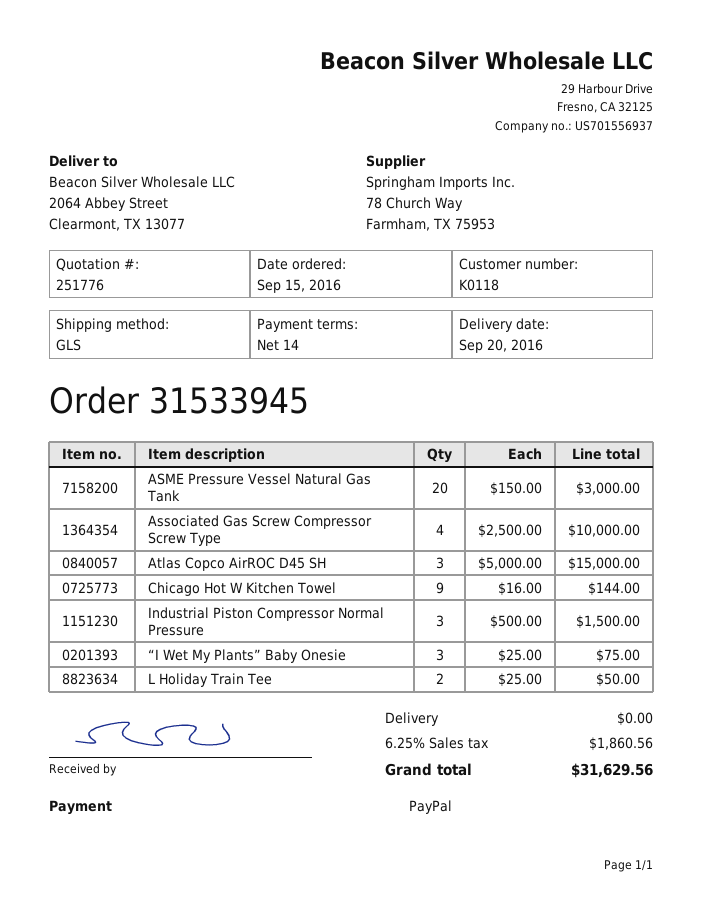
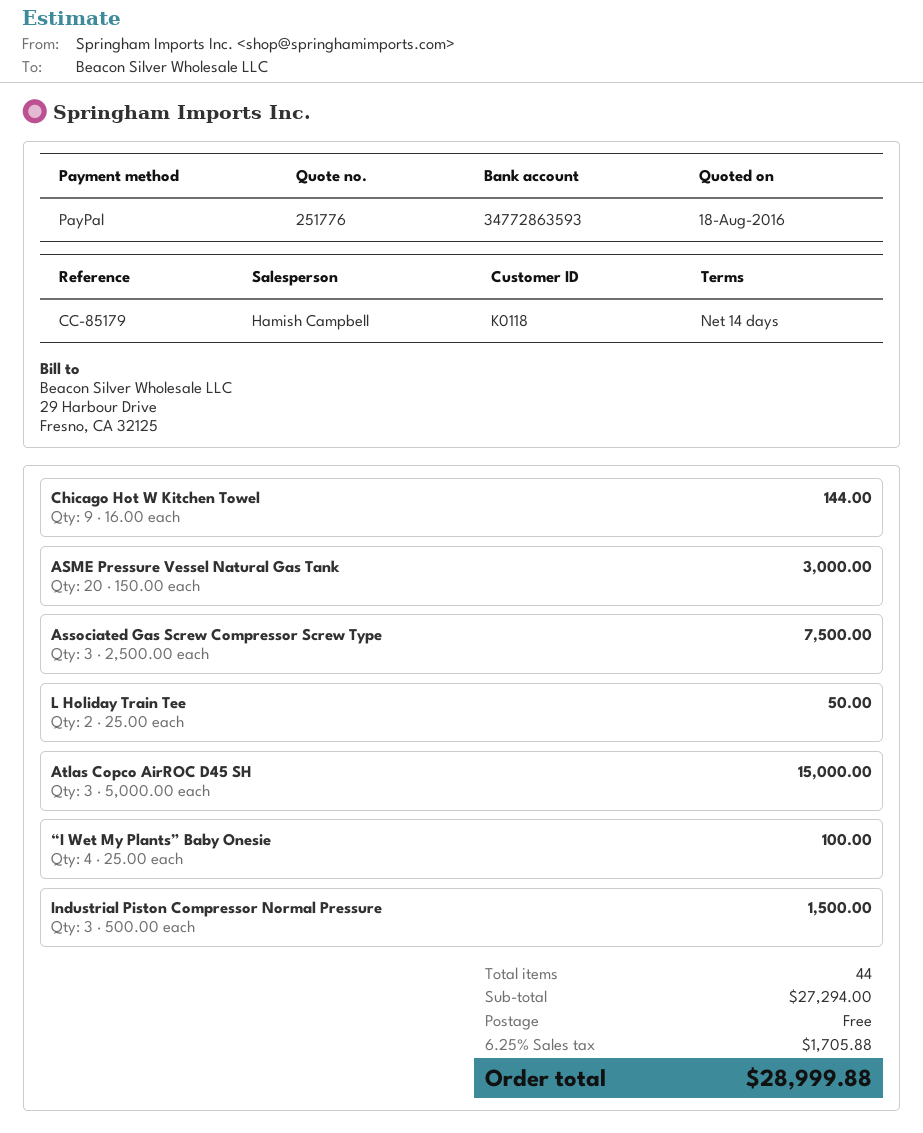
Associated Gas Screw Compressor Screw Type: 4 x 2500.00 = 10000.00 -> 3 x 2500.00 = 7500.00
“I Wet My Plants” Baby Onesie: 3 x 25.00 = 75.00 -> 4 x 25.00 = 100.00
tax: 6.25% = 1860.56 -> 6.25% = 1705.88
total: 31629.56 -> 28999.88

